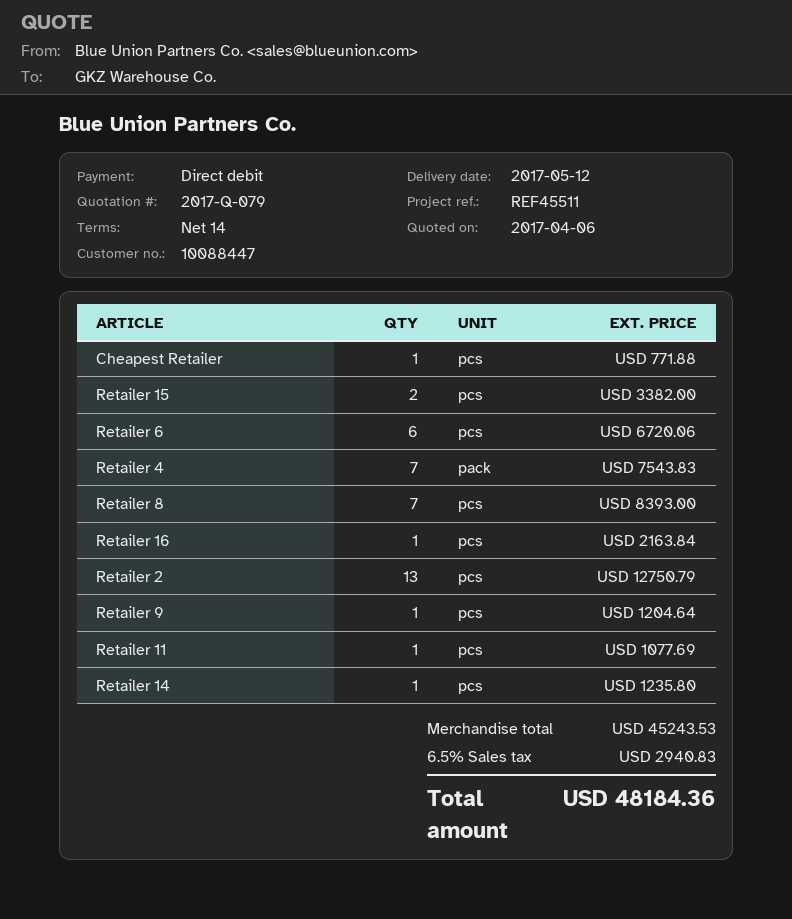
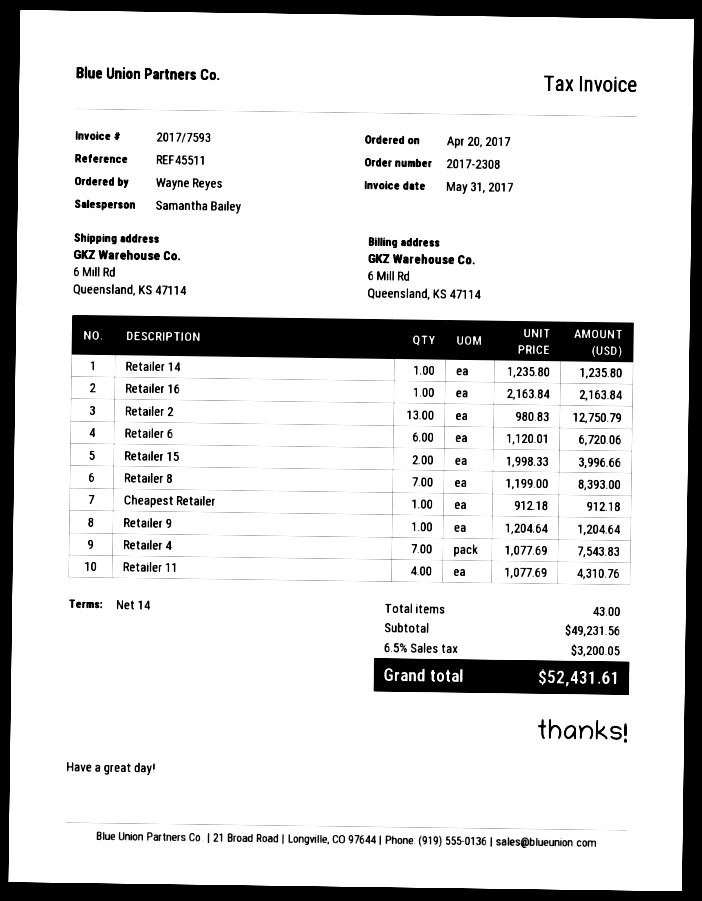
Cheapest Retailer: 1 for 771.88 -> 1 for 912.18
Retailer 15: 2 for 3382.00 -> 2 for 3996.66
Retailer 11: 1 for 1077.69 -> 4 for 4310.76
subtotal: 45243.53 -> 49231.56
tax: 6.5% = 2940.83 -> 6.5% = 3200.05
total: 48184.36 -> 52431.61

